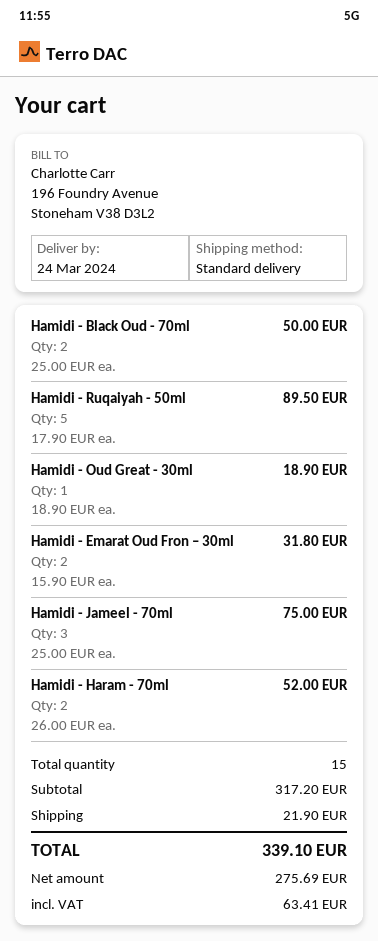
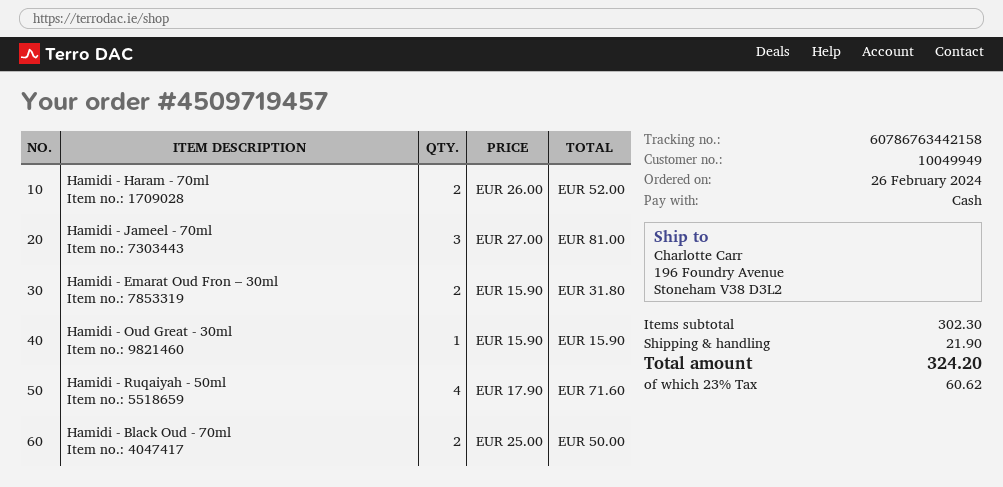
Hamidi - Ruqaiyah - 50ml: 5 x 17.90 = 89.50 -> 4 x 17.90 = 71.60
Hamidi - Oud Great - 30ml: 1 x 18.90 = 18.90 -> 1 x 15.90 = 15.90
Hamidi - Jameel - 70ml: 3 x 25.00 = 75.00 -> 3 x 27.00 = 81.00
subtotal: 317.20 -> 302.30
tax: 63.41 -> 60.62
total: 339.10 -> 324.20

